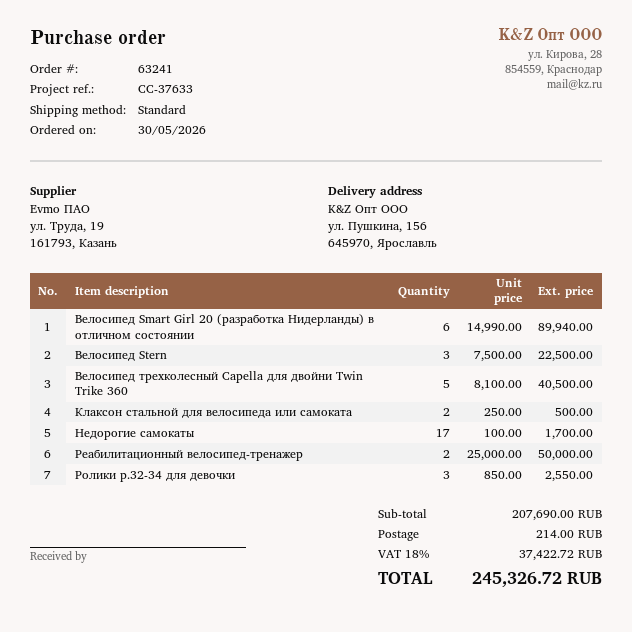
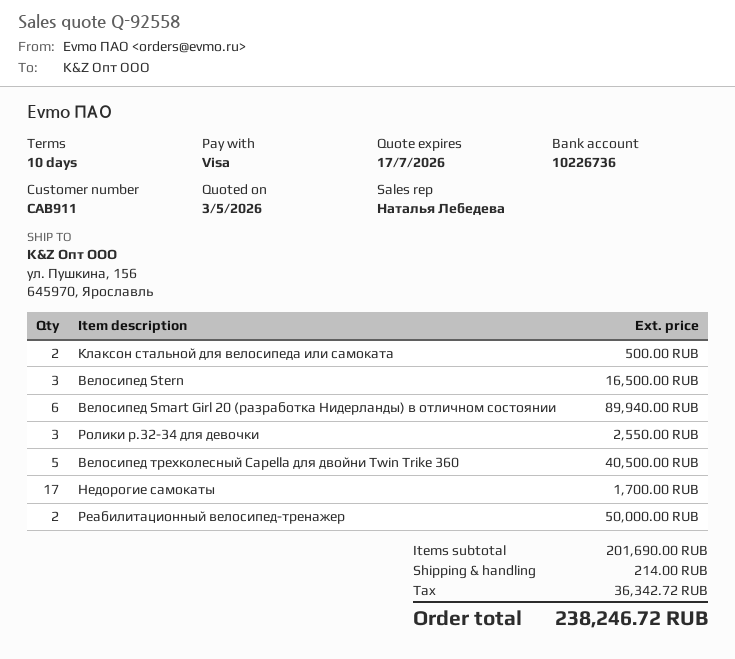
Велосипед Stern: 3 for 22500.00 -> 3 for 16500.00
subtotal: 207690.00 -> 201690.00
tax: 37422.72 -> 36342.72
total: 245326.72 -> 238246.72

